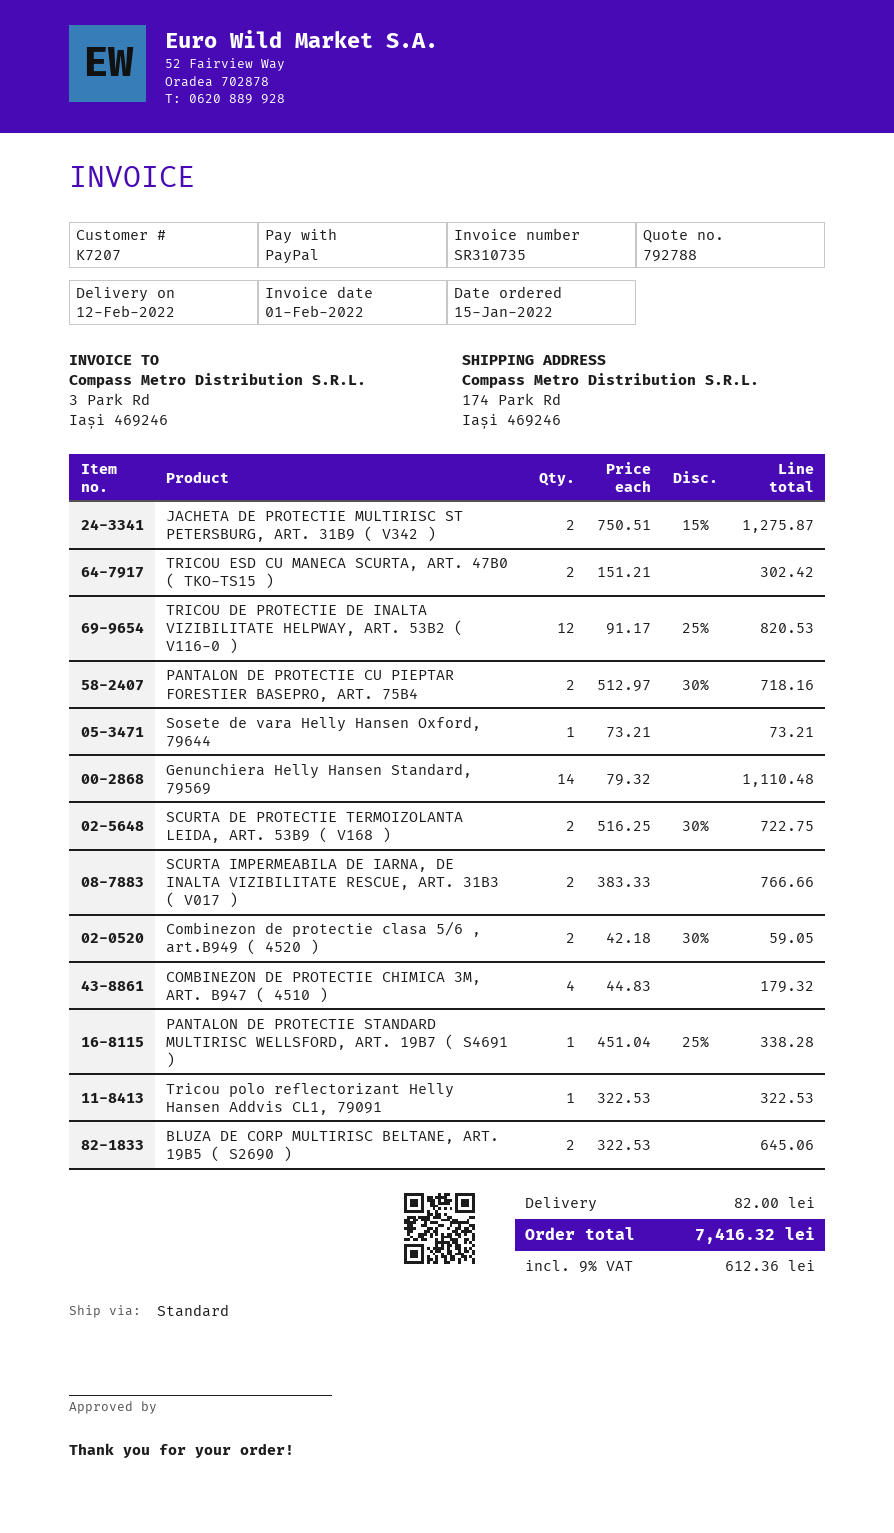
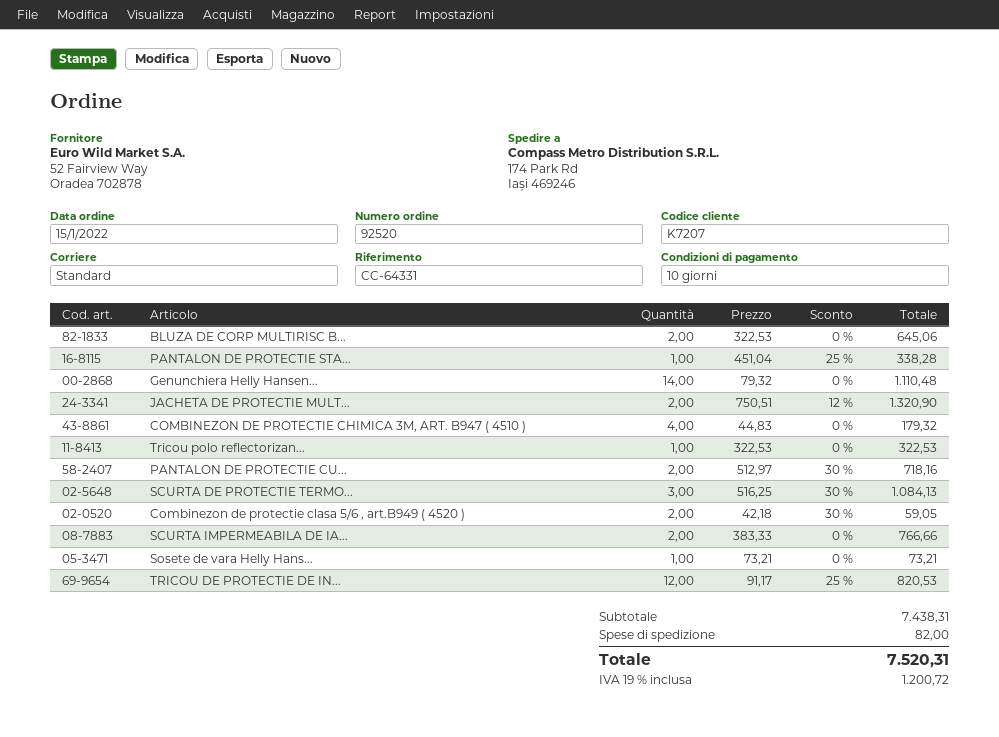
JACHETA DE PROTECTIE MULTIRISC ST PETERSBURG, ART. 31B9 ( V342 ): 2 x 750.51 - 15% = 1275.87 -> 2 x 750.51 - 12% = 1320.90
TRICOU ESD CU MANECA SCURTA, ART. 47B0 ( TKO-TS15 ): 2 x 151.21 = 302.42 -> none
SCURTA DE PROTECTIE TERMOIZOLANTA LEIDA, ART. 53B9 ( V168 ): 2 x 516.25 - 30% = 722.75 -> 3 x 516.25 - 30% = 1084.13
tax: 9% = 612.36 -> 19% = 1200.72
total: 7416.32 -> 7520.31

